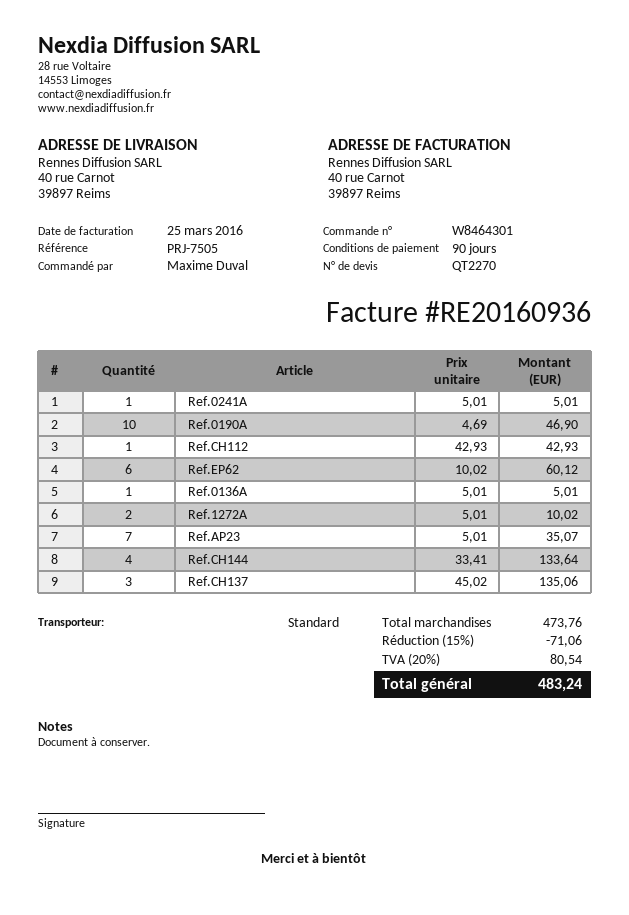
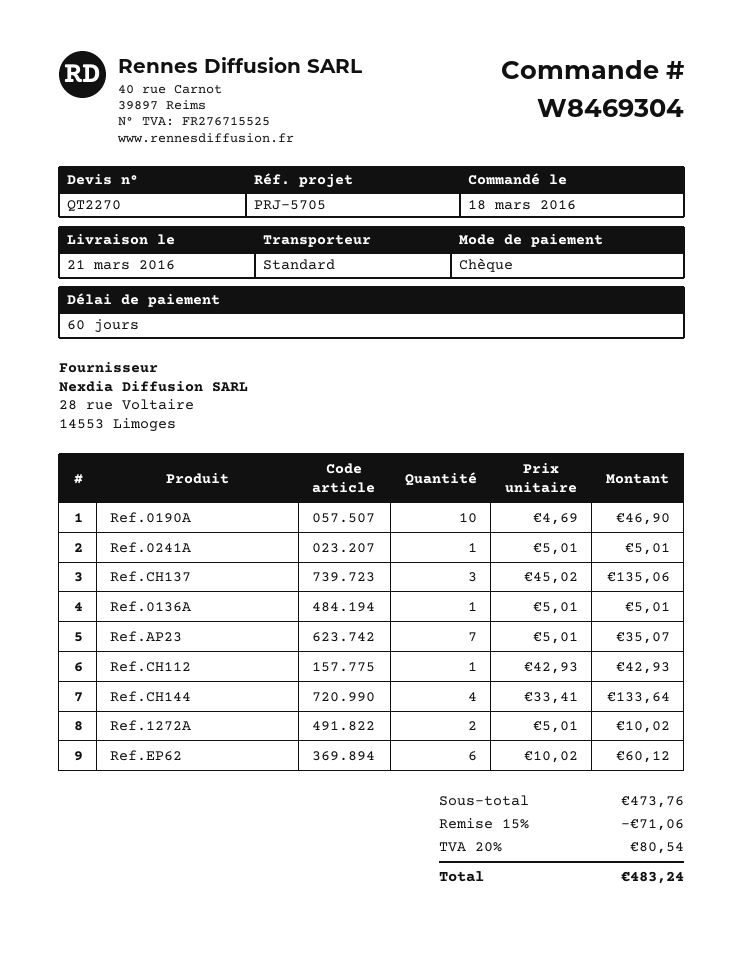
order number: W8464301 -> W8469304
payment terms: 90 days -> 60 days
reference: PRJ-7505 -> PRJ-5705

